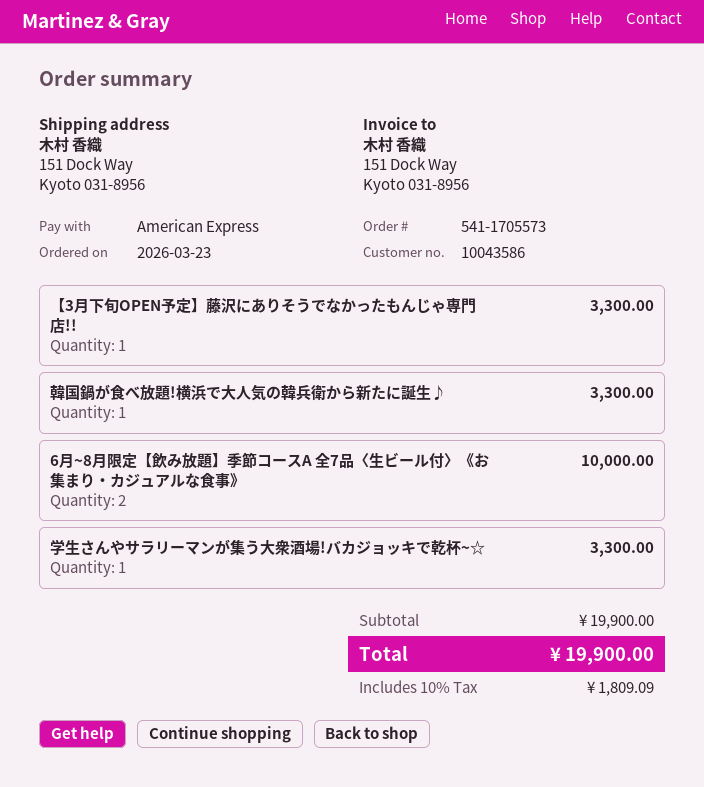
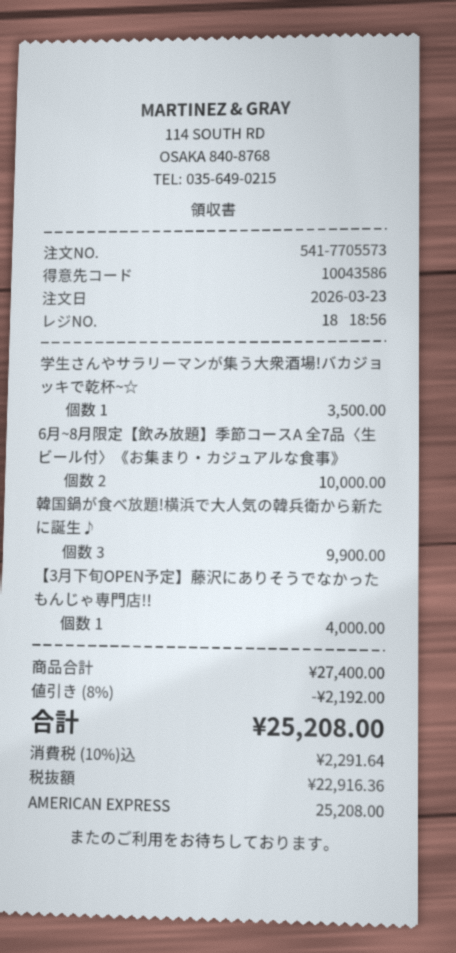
order number: 541-1705573 -> 541-7705573
【3月下旬OPEN予定】藤沢にありそうでなかったもんじゃ専門店!!: 1 for 3300.00 -> 1 for 4000.00
韓国鍋が食べ放題!横浜で大人気の韓兵衛から新たに誕生♪: 1 for 3300.00 -> 3 for 9900.00
学生さんやサラリーマンが集う大衆酒場!バカジョッキで乾杯~☆: 1 for 3300.00 -> 1 for 3500.00
subtotal: 19900.00 -> 27400.00
discount: none -> 8% = 2192.00
tax: 10% = 1809.09 -> 10% = 2291.64
total: 19900.00 -> 25208.00

